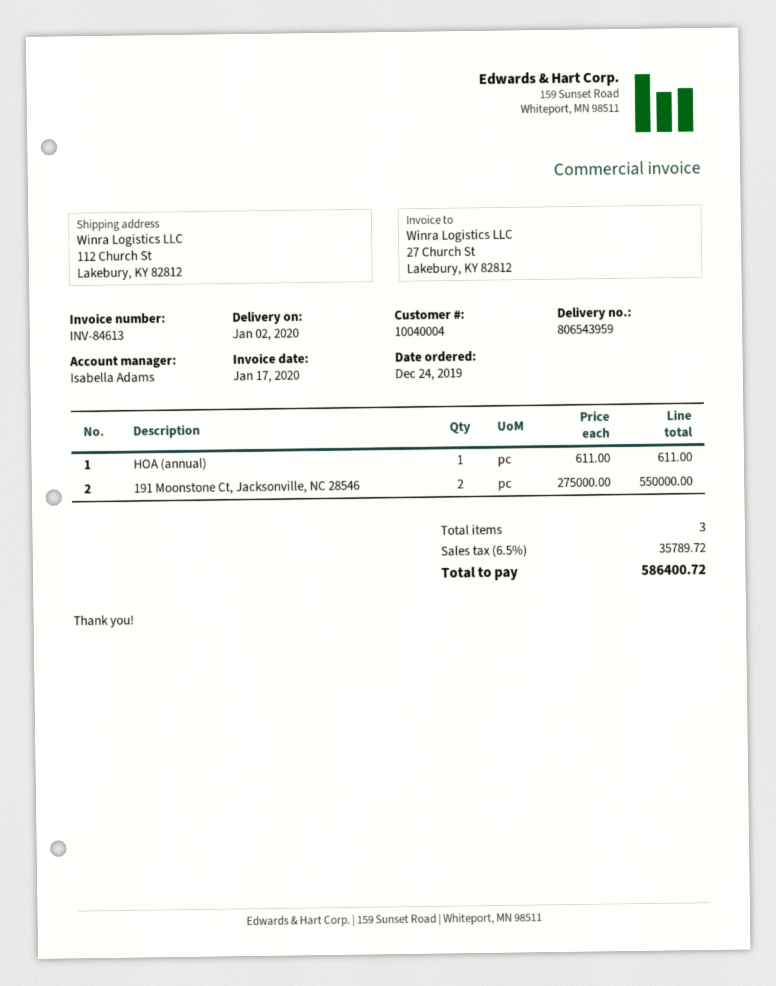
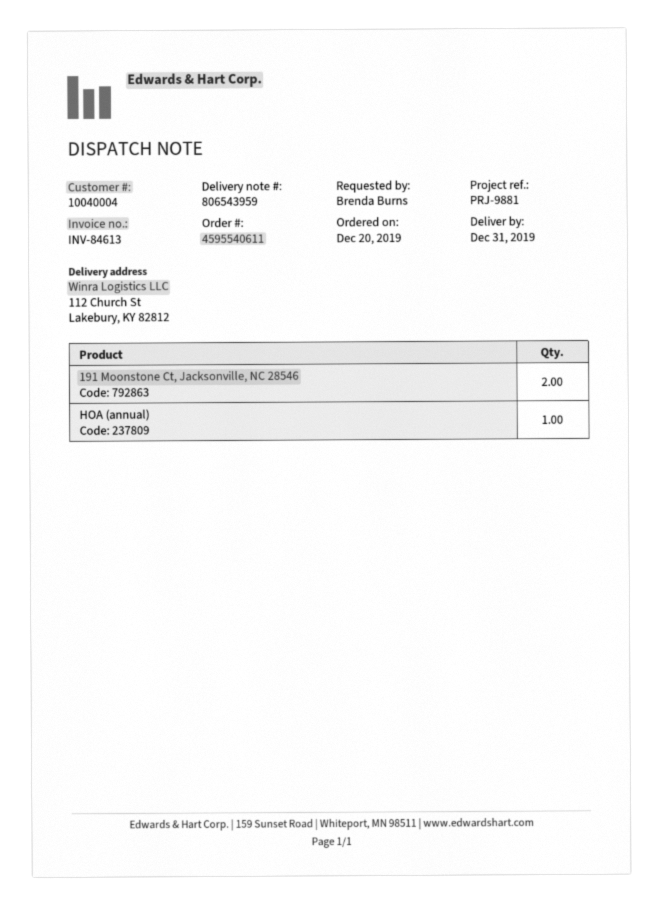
order date: 2019-12-24 -> 2019-12-20
delivery date: 2020-01-02 -> 2019-12-31

